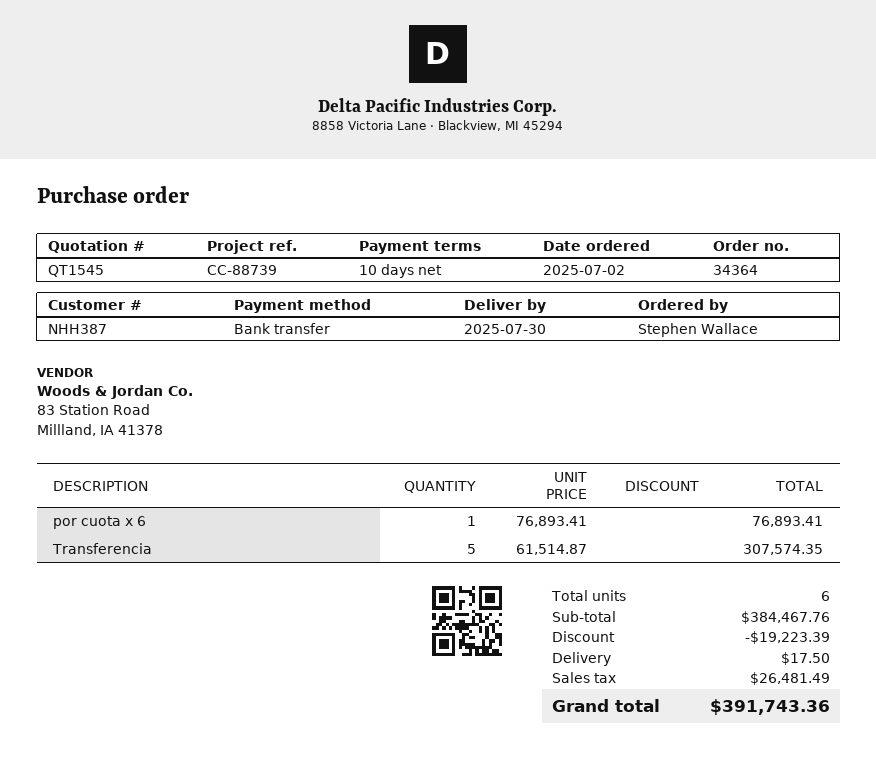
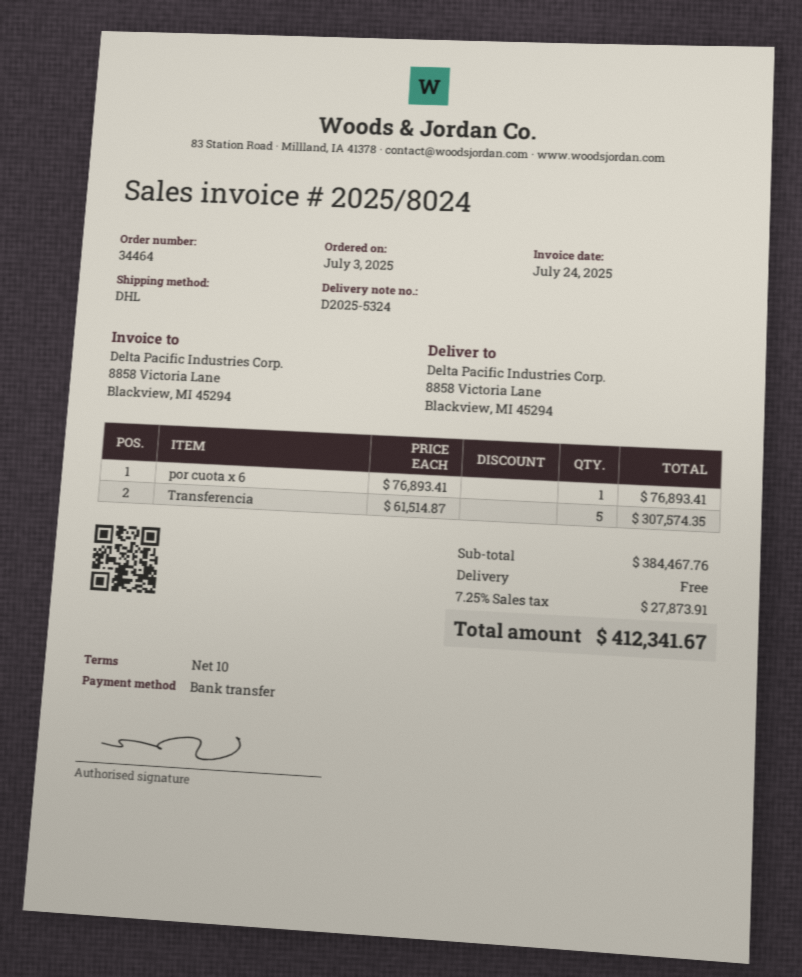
order number: 34364 -> 34464
order date: 2025-07-02 -> 2025-07-03
discount: 19223.39 -> none
shipping: 17.50 -> 0.00
tax: 26481.49 -> 27873.91
total: 391743.36 -> 412341.67

